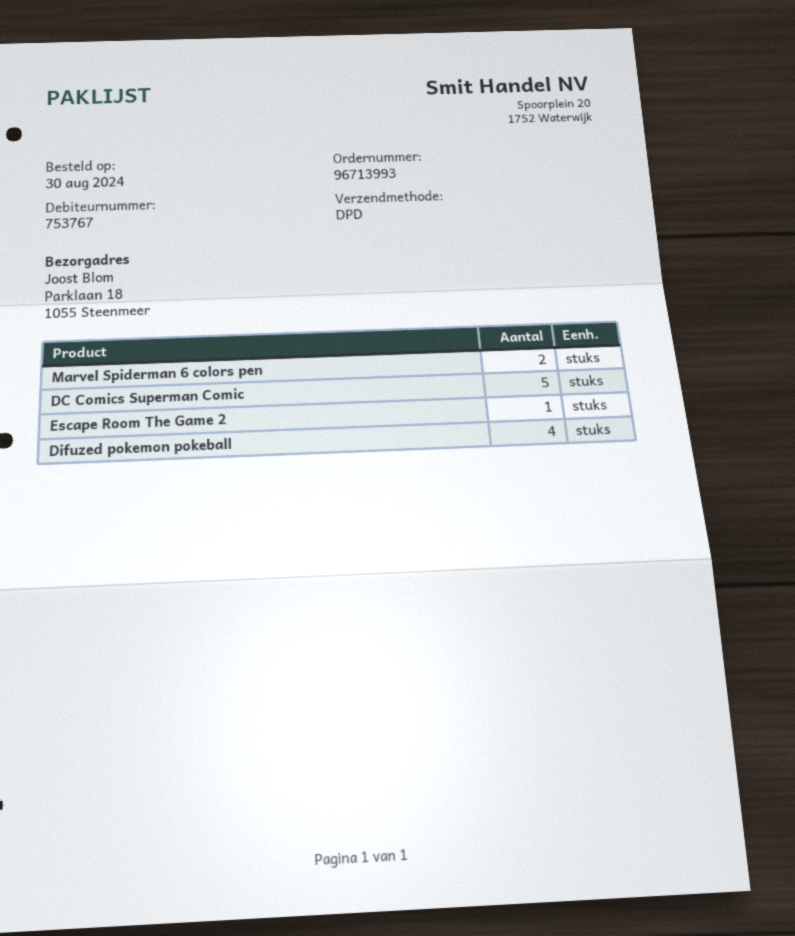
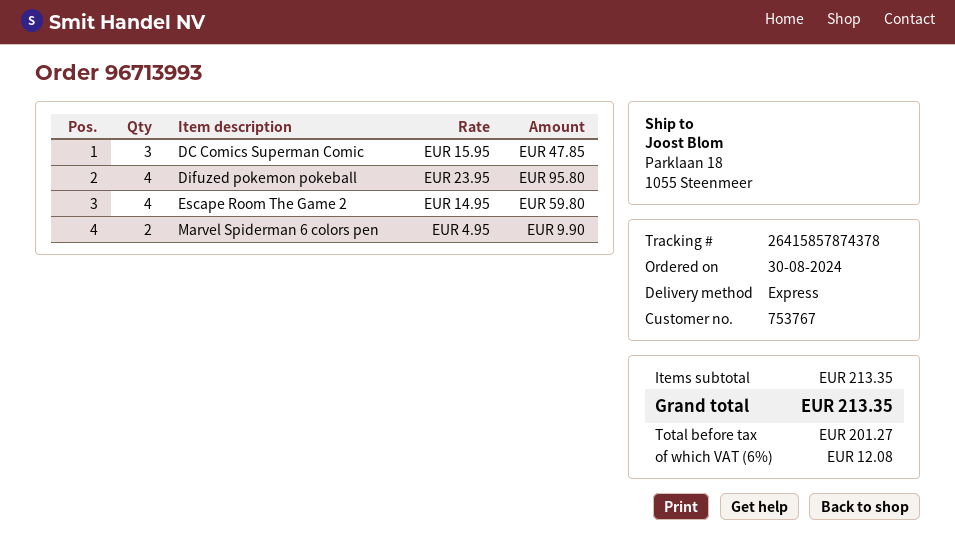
shipping method: DPD -> express
DC Comics Superman Comic: 5 -> 3
Escape Room The Game 2: 1 -> 4

